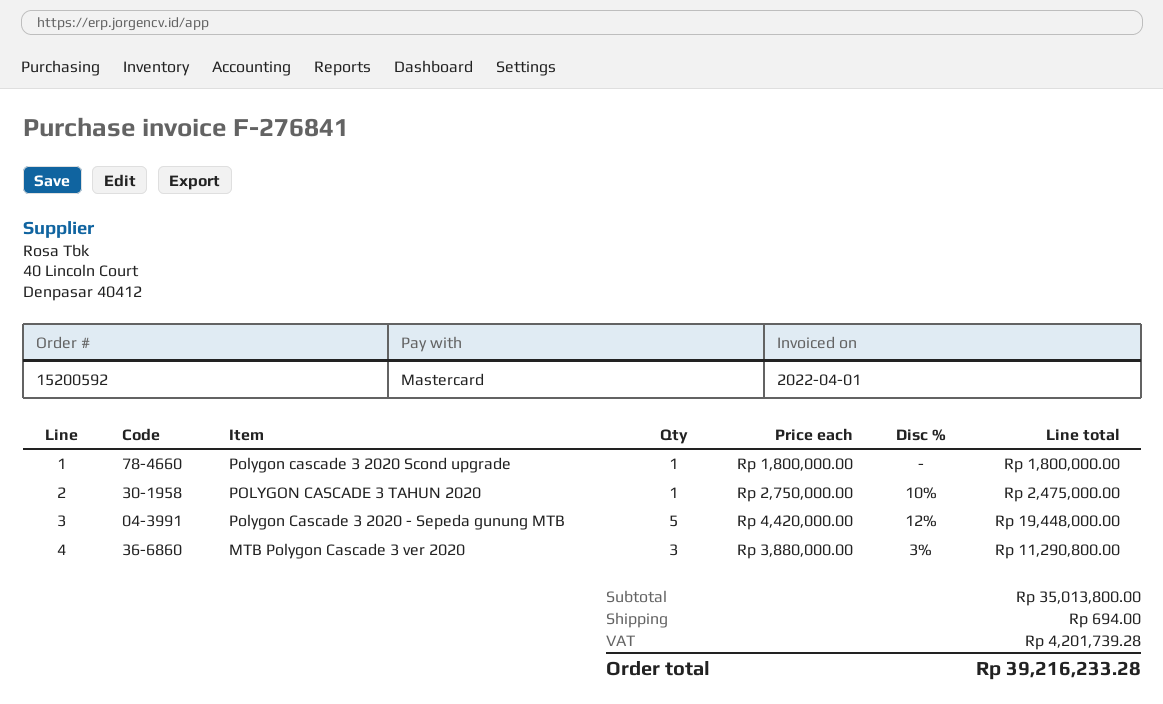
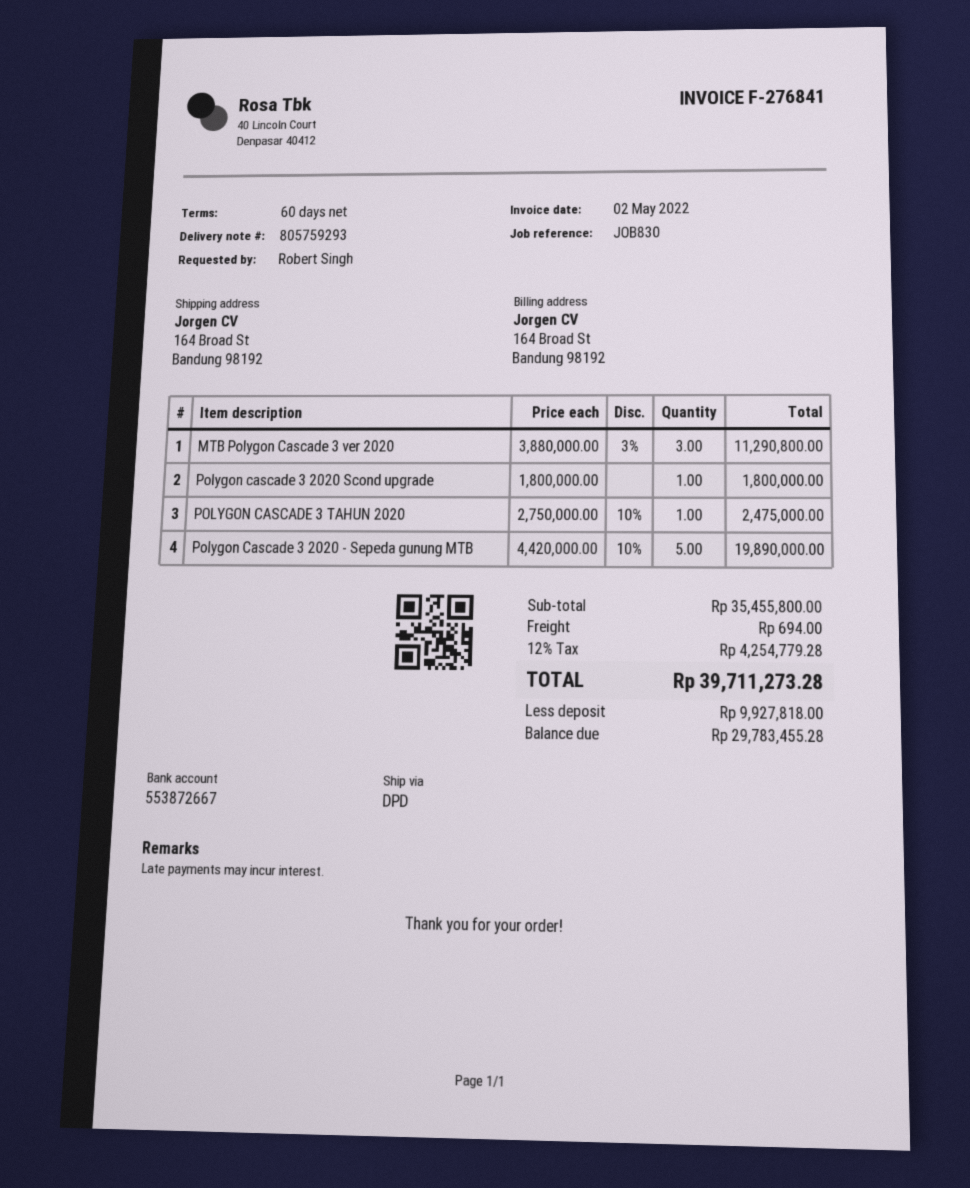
invoice date: 2022-04-01 -> 2022-05-02
Polygon Cascade 3 2020 - Sepeda gunung MTB: 5 x 4420000.00 - 12% = 19448000.00 -> 5 x 4420000.00 - 10% = 19890000.00
subtotal: 35013800.00 -> 35455800.00
tax: 4201739.28 -> 4254779.28
total: 39216233.28 -> 39711273.28

